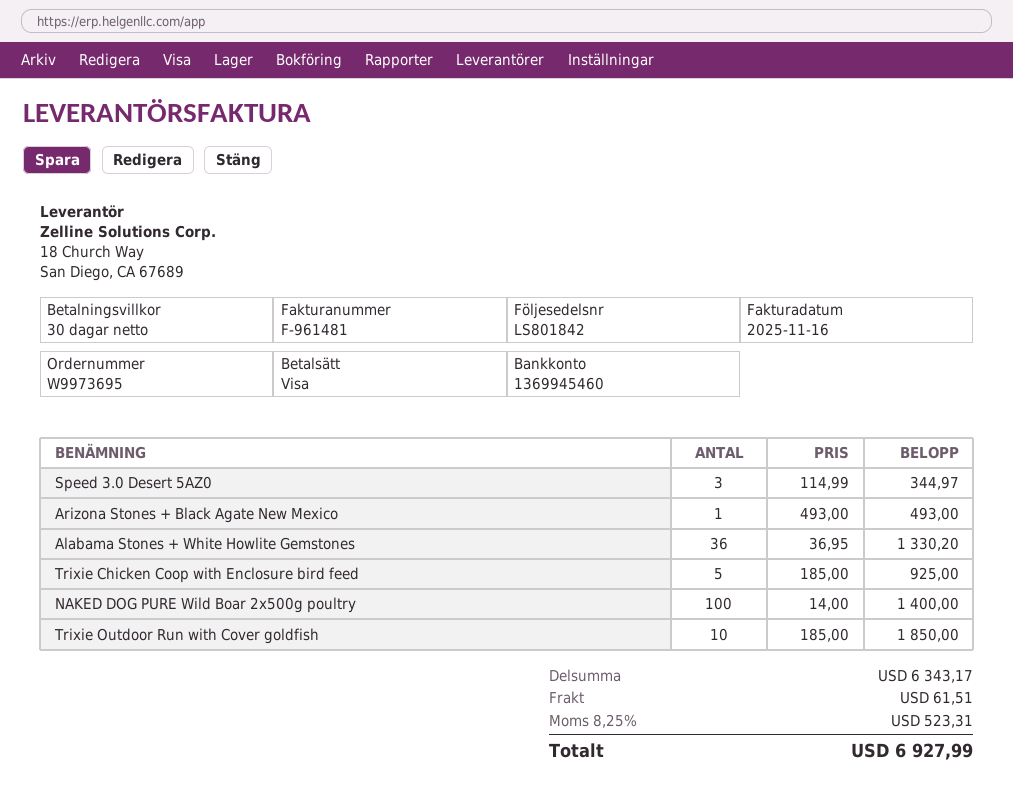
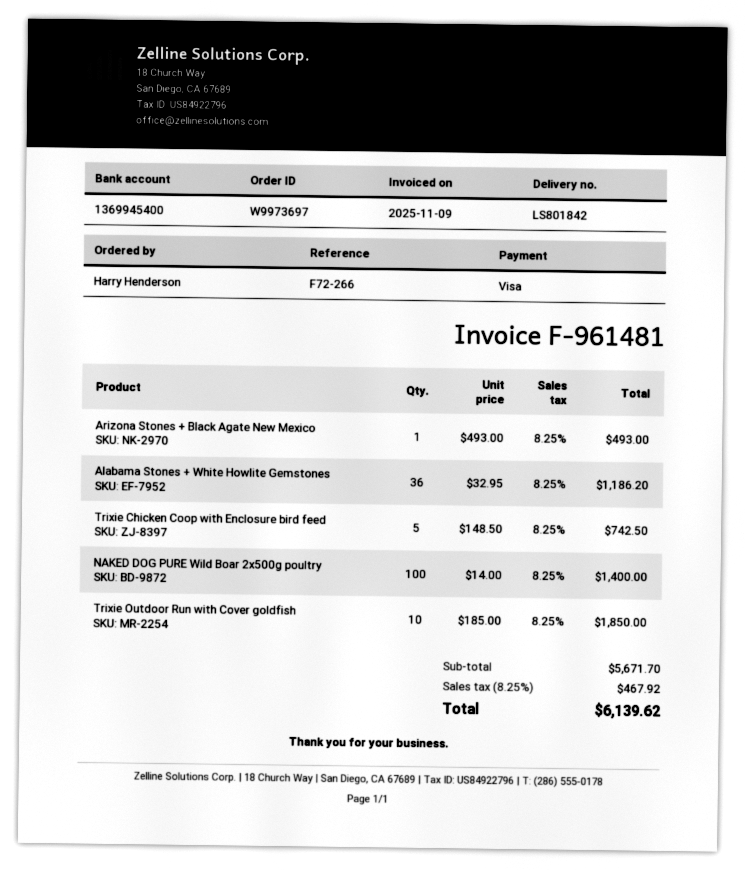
order number: W9973695 -> W9973697
invoice date: 2025-11-16 -> 2025-11-09
bank account: 1369945460 -> 1369945400
Speed 3.0 Desert 5AZ0: 3 x 114.99 = 344.97 -> none
Alabama Stones + White Howlite Gemstones: 36 x 36.95 = 1330.20 -> 36 x 32.95 = 1186.20
Trixie Chicken Coop with Enclosure bird feed: 5 x 185.00 = 925.00 -> 5 x 148.50 = 742.50
subtotal: 6343.17 -> 5671.70
shipping: 61.51 -> none
tax: 8.25% = 523.31 -> 8.25% = 467.92
total: 6927.99 -> 6139.62

